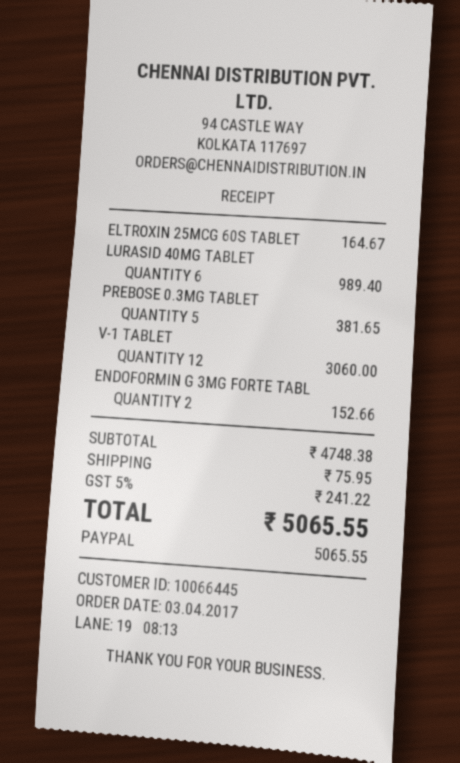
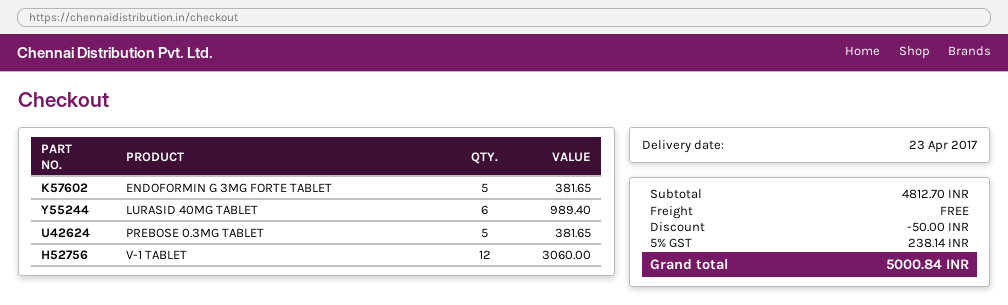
ELTROXIN 25MCG 60S TABLET: 1 for 164.67 -> none
ENDOFORMIN G 3MG FORTE TABL: 2 for 152.66 -> 5 for 381.65
subtotal: 4748.38 -> 4812.70
discount: none -> 50.00
shipping: 75.95 -> 0.00
tax: 5% = 241.22 -> 5% = 238.14
total: 5065.55 -> 5000.84

